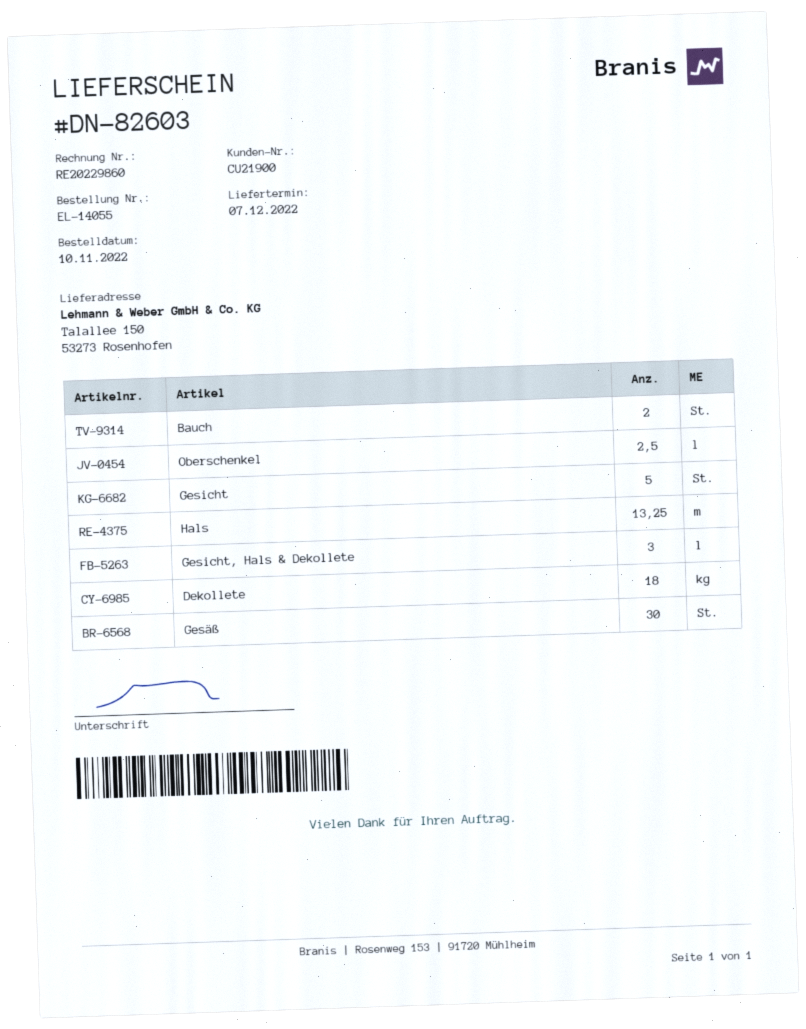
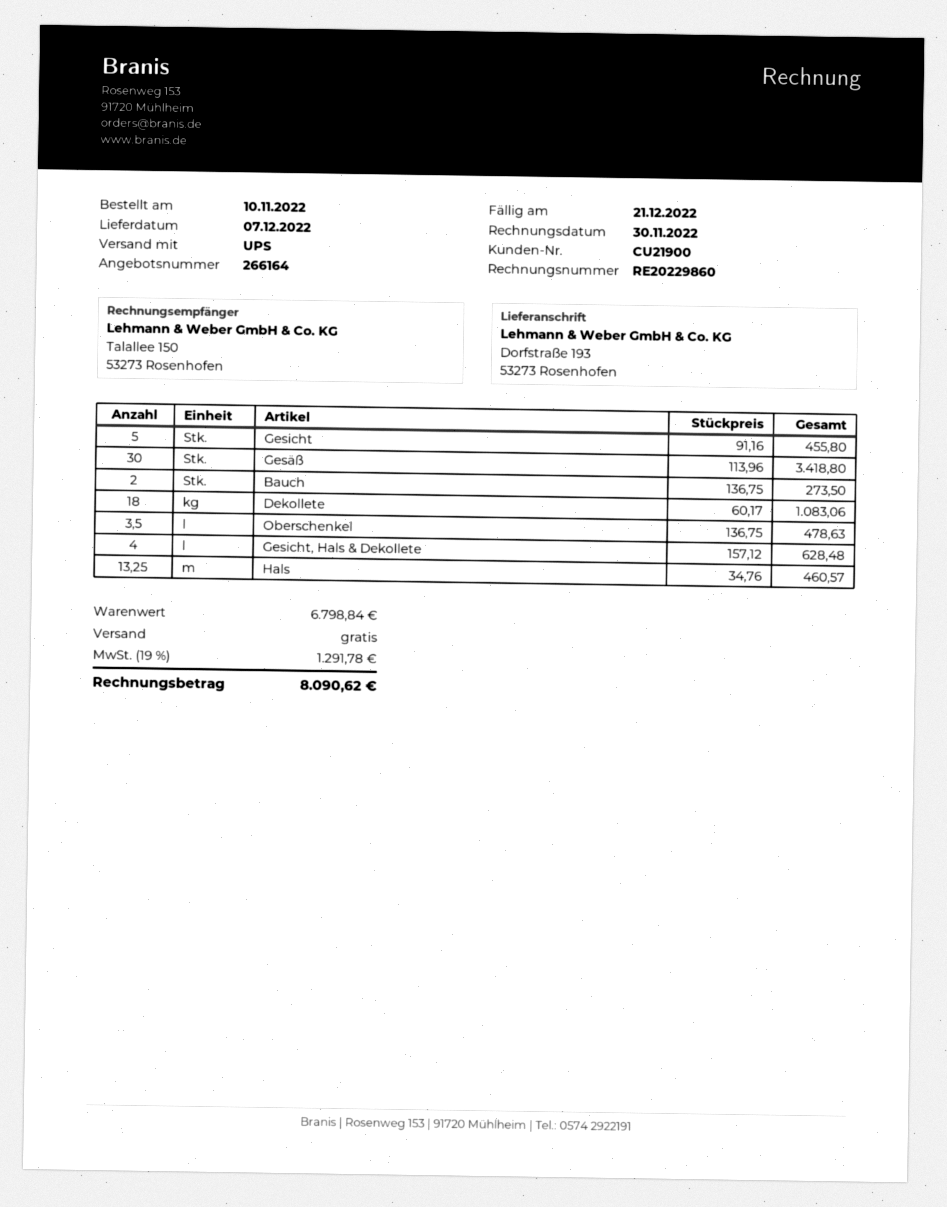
ship to: Talallee 150, 53273 Rosenhofen -> Dorfstraße 193, 53273 Rosenhofen
Oberschenkel: 2.5 -> 3.5
Gesicht, Hals & Dekollete: 3 -> 4

